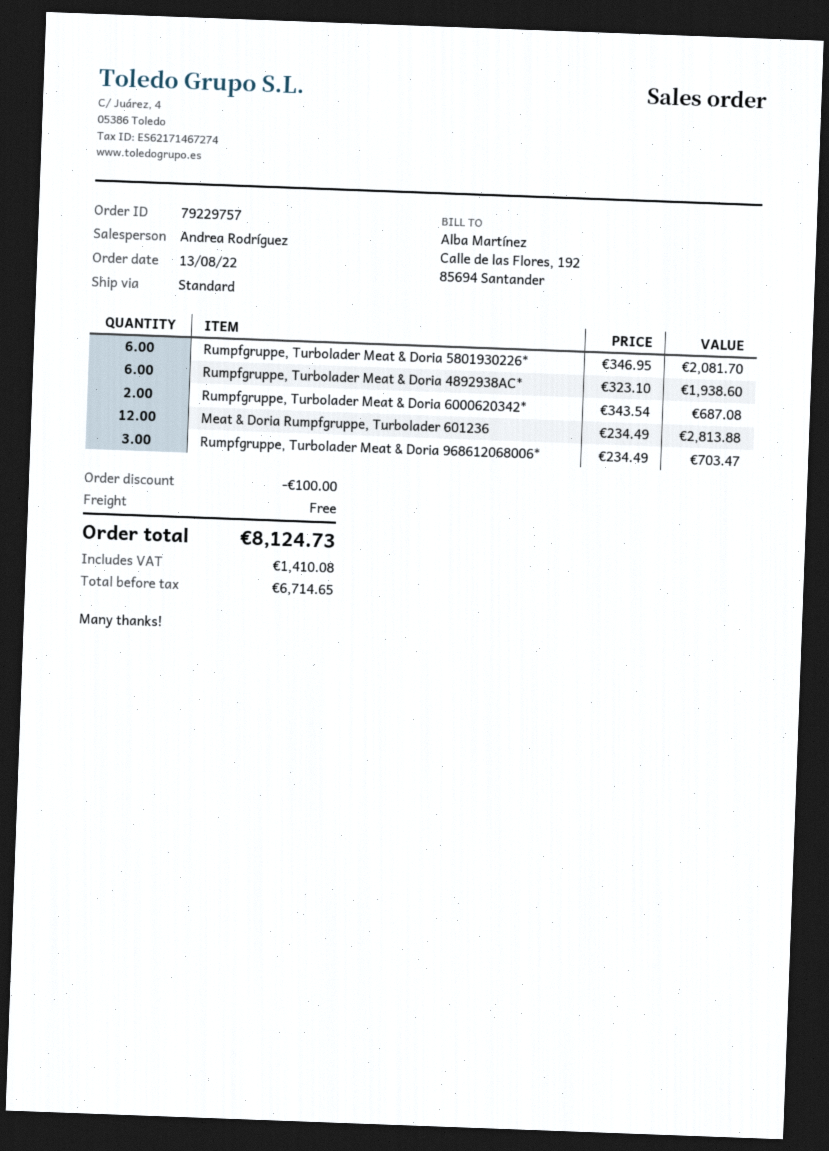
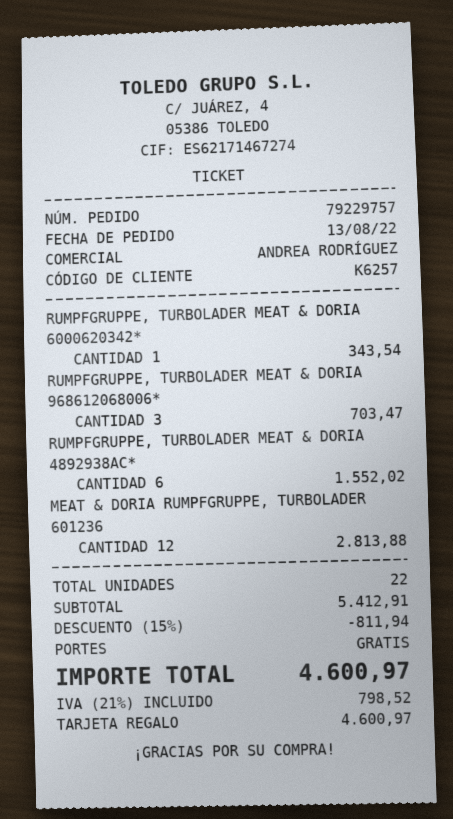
Rumpfgruppe, Turbolader Meat & Doria 5801930226*: 6 for 2081.70 -> none
Rumpfgruppe, Turbolader Meat & Doria 4892938AC*: 6 for 1938.60 -> 6 for 1552.02
Rumpfgruppe, Turbolader Meat & Doria 6000620342*: 2 for 687.08 -> 1 for 343.54
discount: 100.00 -> 811.94
tax: 1410.08 -> 798.52
total: 8124.73 -> 4600.97

